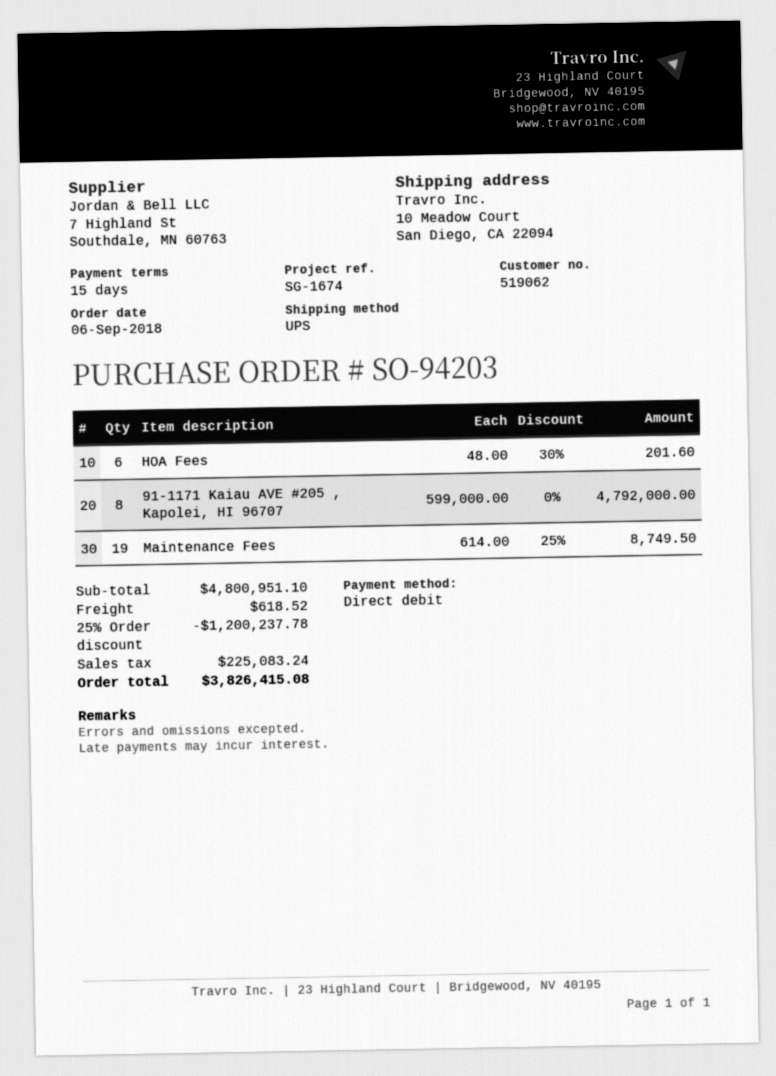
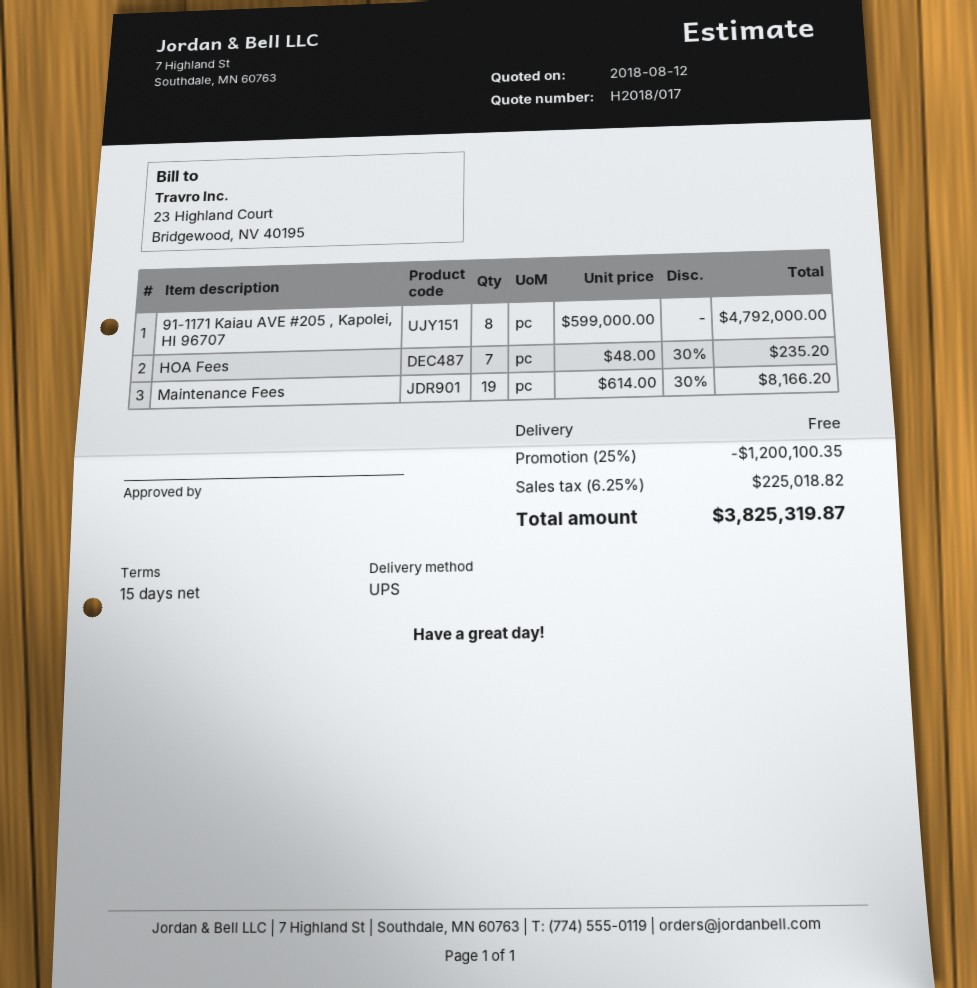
HOA Fees: 6 x 48.00 - 30% = 201.60 -> 7 x 48.00 - 30% = 235.20
Maintenance Fees: 19 x 614.00 - 25% = 8749.50 -> 19 x 614.00 - 30% = 8166.20
discount: 25% = 1200237.78 -> 25% = 1200100.35
shipping: 618.52 -> 0.00
tax: 225083.24 -> 225018.82
total: 3826415.08 -> 3825319.87

